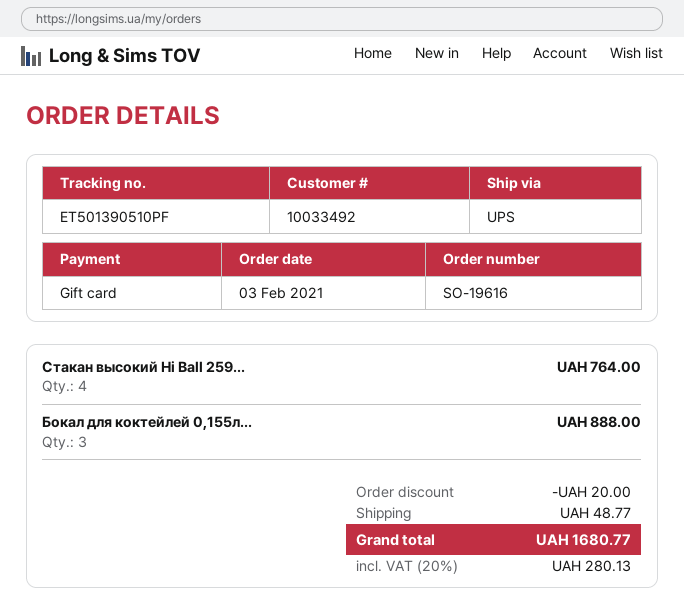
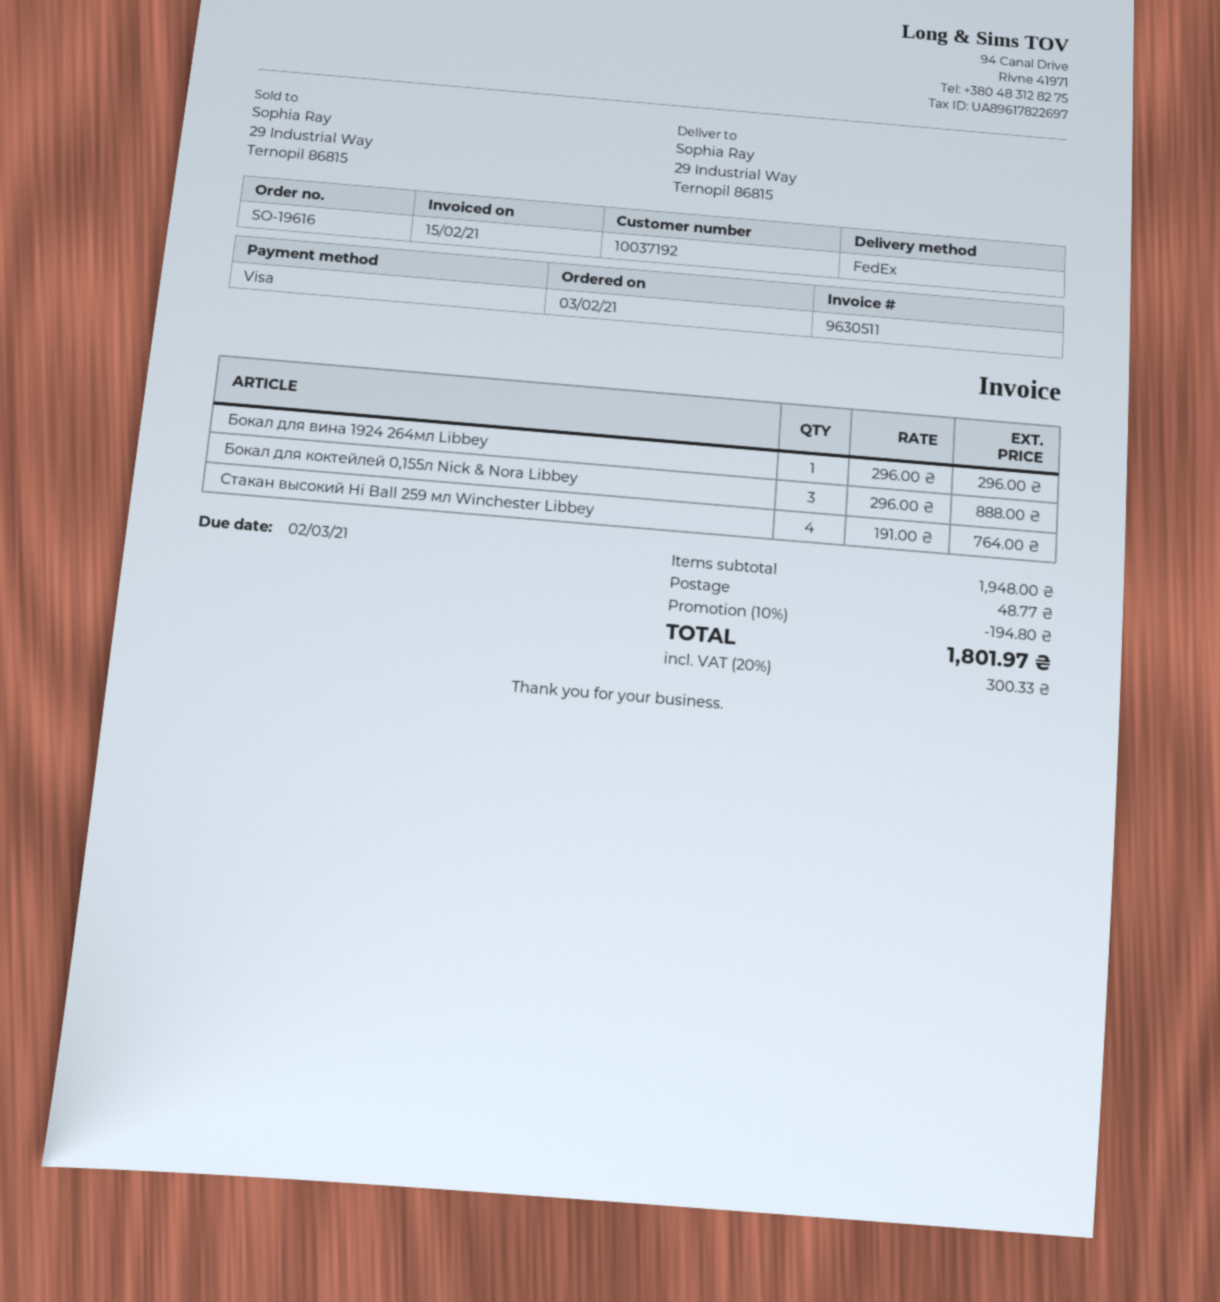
customer number: 10033492 -> 10037192
payment method: gift card -> Visa
shipping method: UPS -> FedEx
Бокал для вина 1924 264мл Libbey: none -> 1 for 296.00
discount: 20.00 -> 194.80
tax: 20% = 280.13 -> 20% = 300.33
total: 1680.77 -> 1801.97

